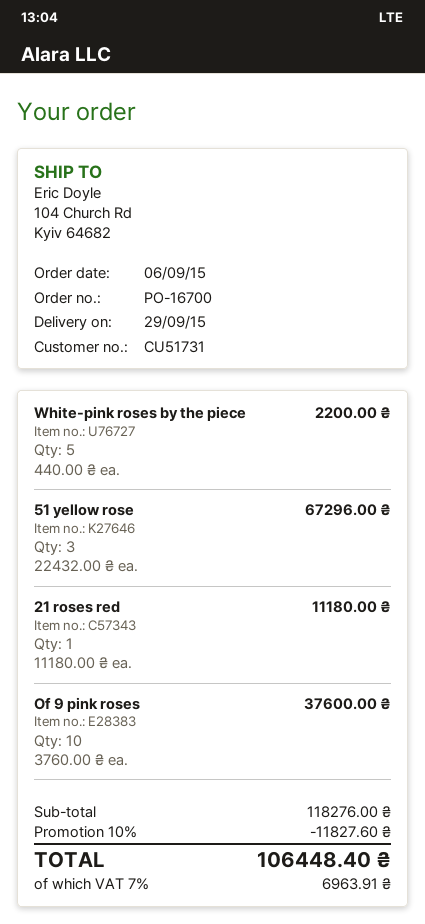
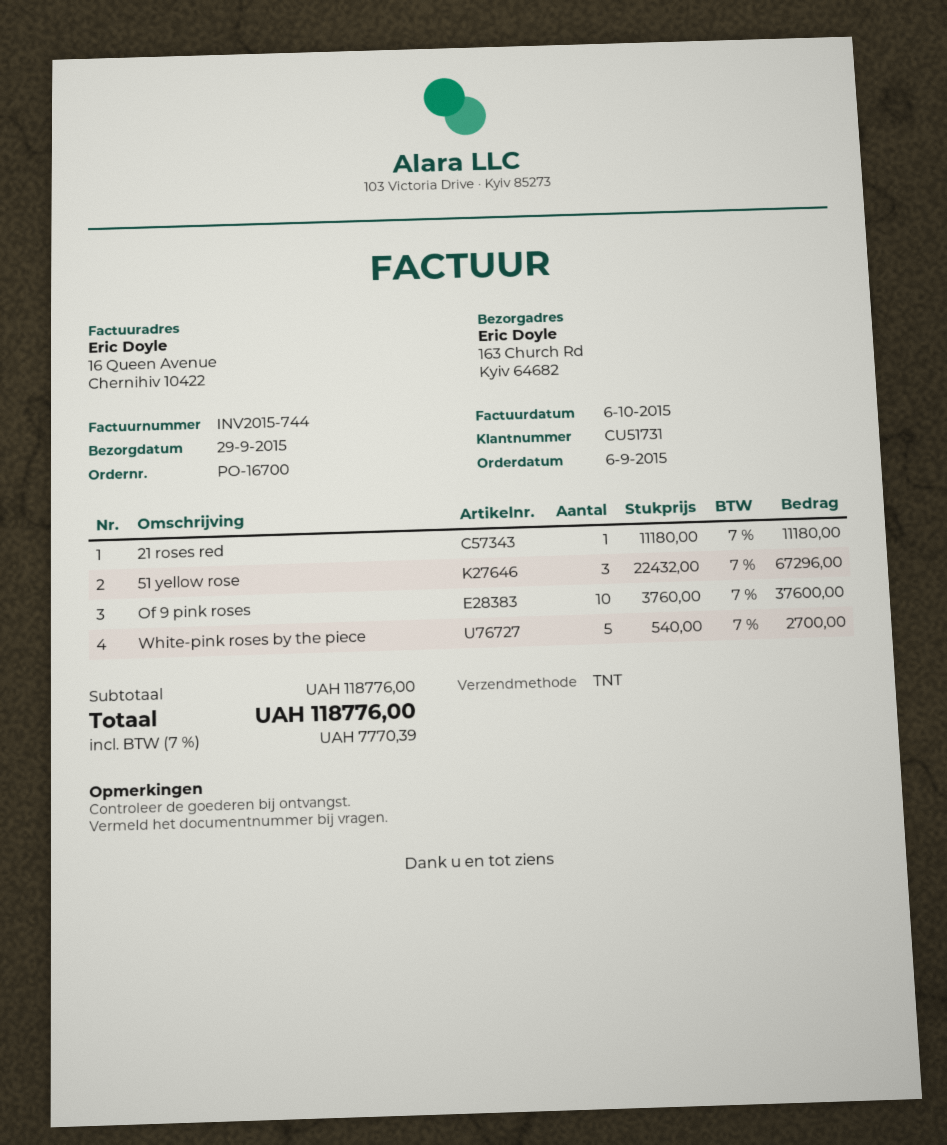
ship to: 104 Church Rd, Kyiv 64682 -> 163 Church Rd, Kyiv 64682
White-pink roses by the piece: 5 x 440.00 = 2200.00 -> 5 x 540.00 = 2700.00
subtotal: 118276.00 -> 118776.00
discount: 10% = 11827.60 -> none
tax: 7% = 6963.91 -> 7% = 7770.39
total: 106448.40 -> 118776.00

